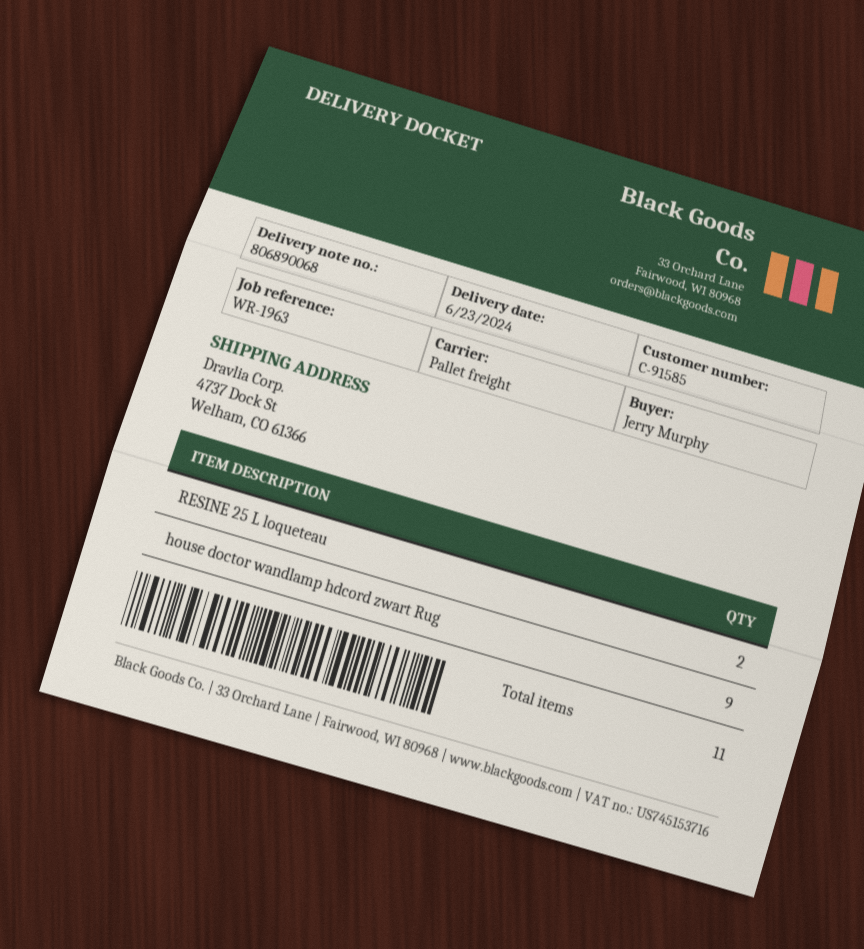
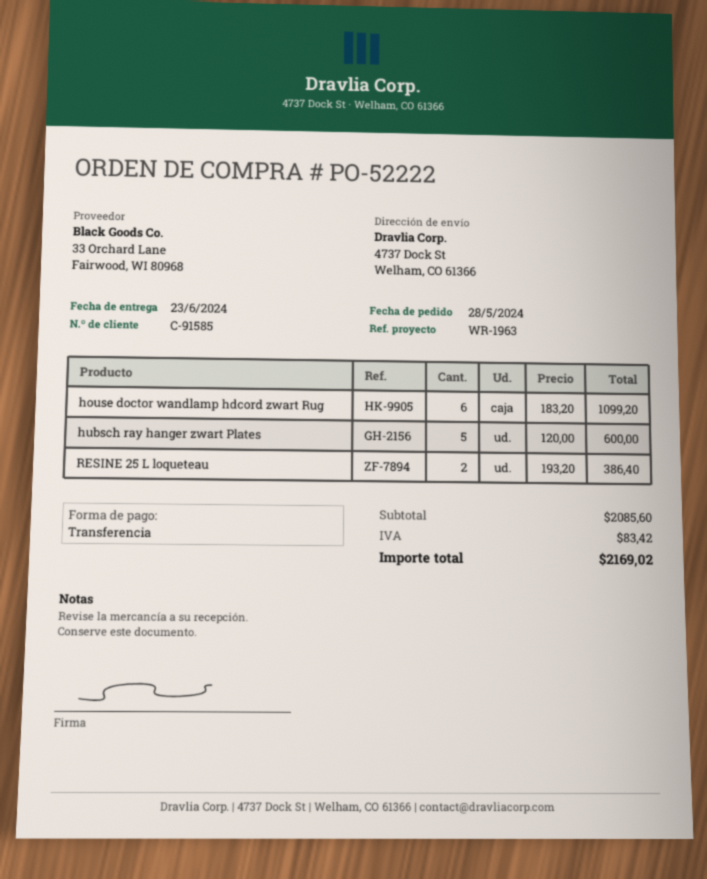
house doctor wandlamp hdcord zwart Rug: 9 -> 6
hubsch ray hanger zwart Plates: none -> 5

